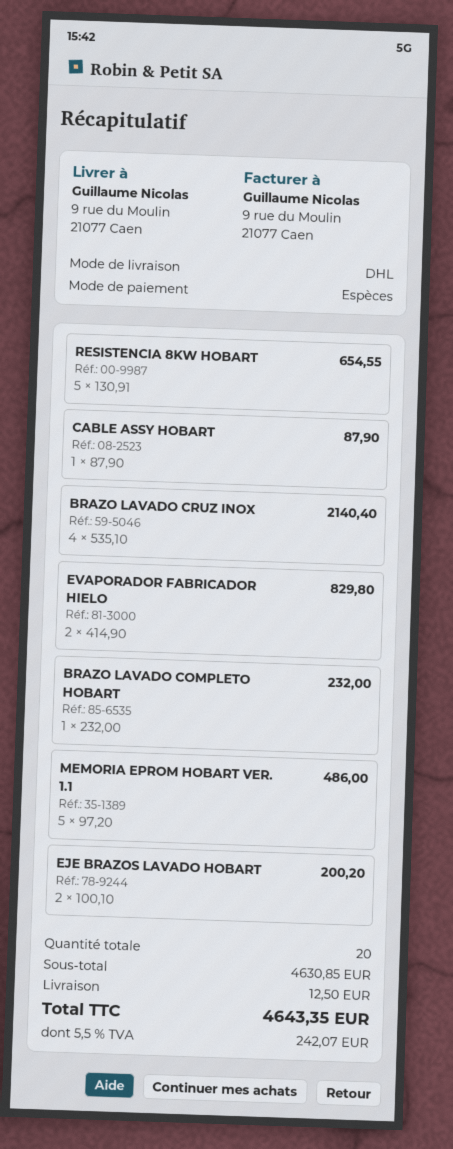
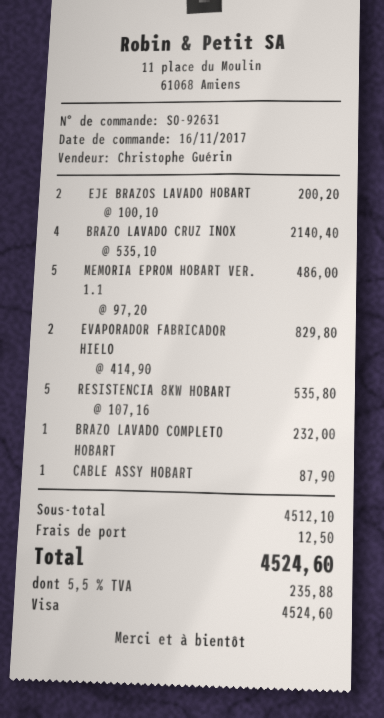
payment method: cash -> Visa
RESISTENCIA 8KW HOBART: 5 x 130.91 = 654.55 -> 5 x 107.16 = 535.80
subtotal: 4630.85 -> 4512.10
tax: 5.5% = 242.07 -> 5.5% = 235.88
total: 4643.35 -> 4524.60

